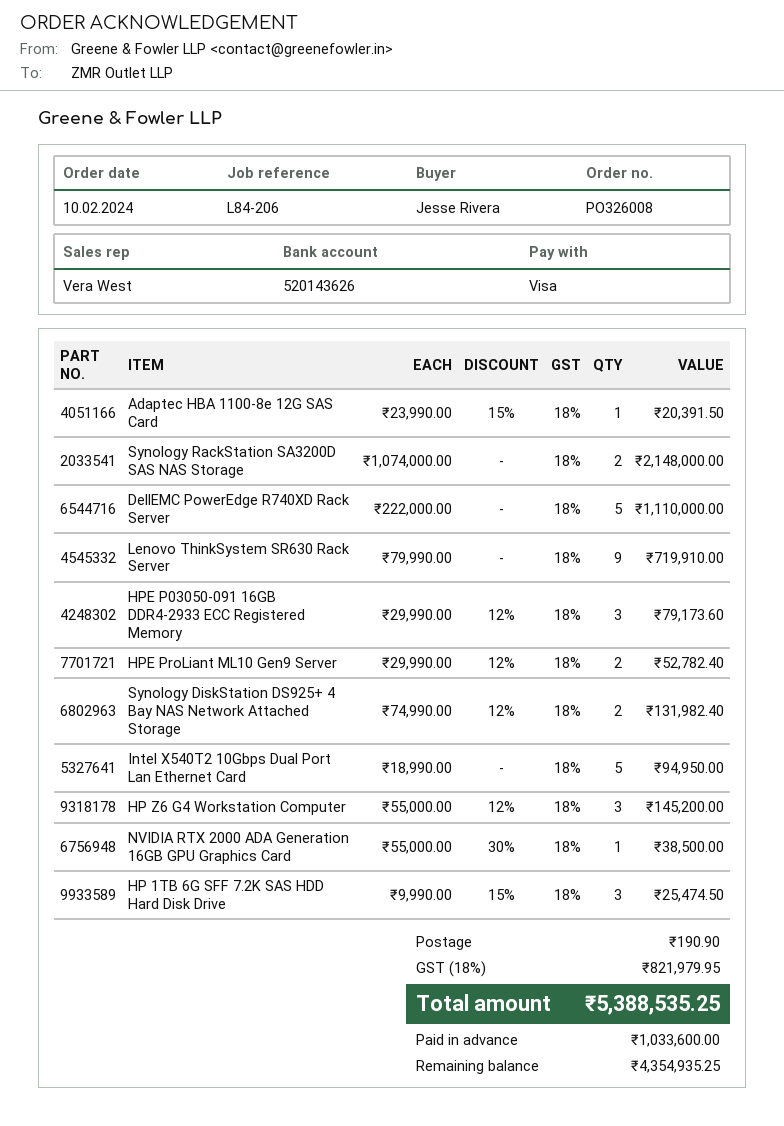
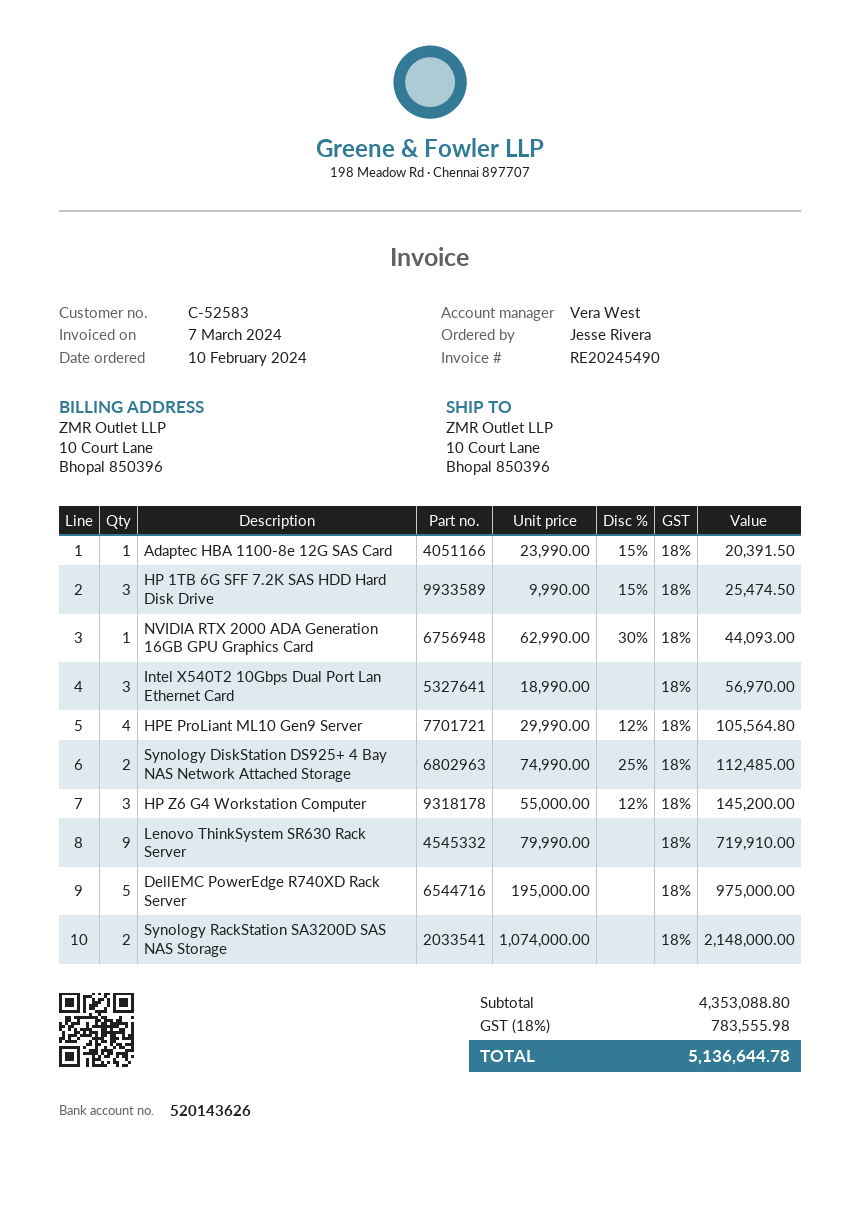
DellEMC PowerEdge R740XD Rack Server: 5 x 222000.00 = 1110000.00 -> 5 x 195000.00 = 975000.00
HPE P03050-091 16GB DDR4-2933 ECC Registered Memory: 3 x 29990.00 - 12% = 79173.60 -> none
HPE ProLiant ML10 Gen9 Server: 2 x 29990.00 - 12% = 52782.40 -> 4 x 29990.00 - 12% = 105564.80
Synology DiskStation DS925+ 4 Bay NAS Network Attached Storage: 2 x 74990.00 - 12% = 131982.40 -> 2 x 74990.00 - 25% = 112485.00
Intel X540T2 10Gbps Dual Port Lan Ethernet Card: 5 x 18990.00 = 94950.00 -> 3 x 18990.00 = 56970.00
NVIDIA RTX 2000 ADA Generation 16GB GPU Graphics Card: 1 x 55000.00 - 30% = 38500.00 -> 1 x 62990.00 - 30% = 44093.00
shipping: 190.90 -> none
tax: 18% = 821979.95 -> 18% = 783555.98
total: 5388535.25 -> 5136644.78

